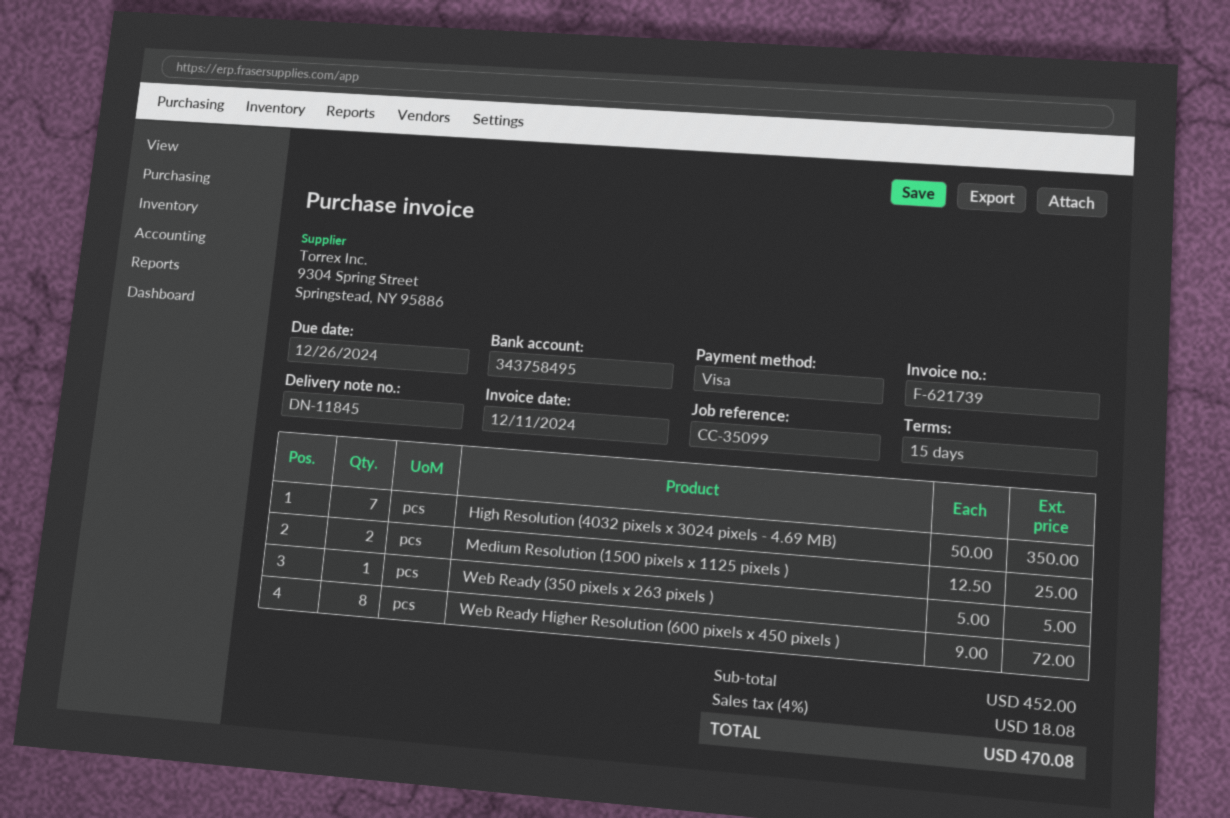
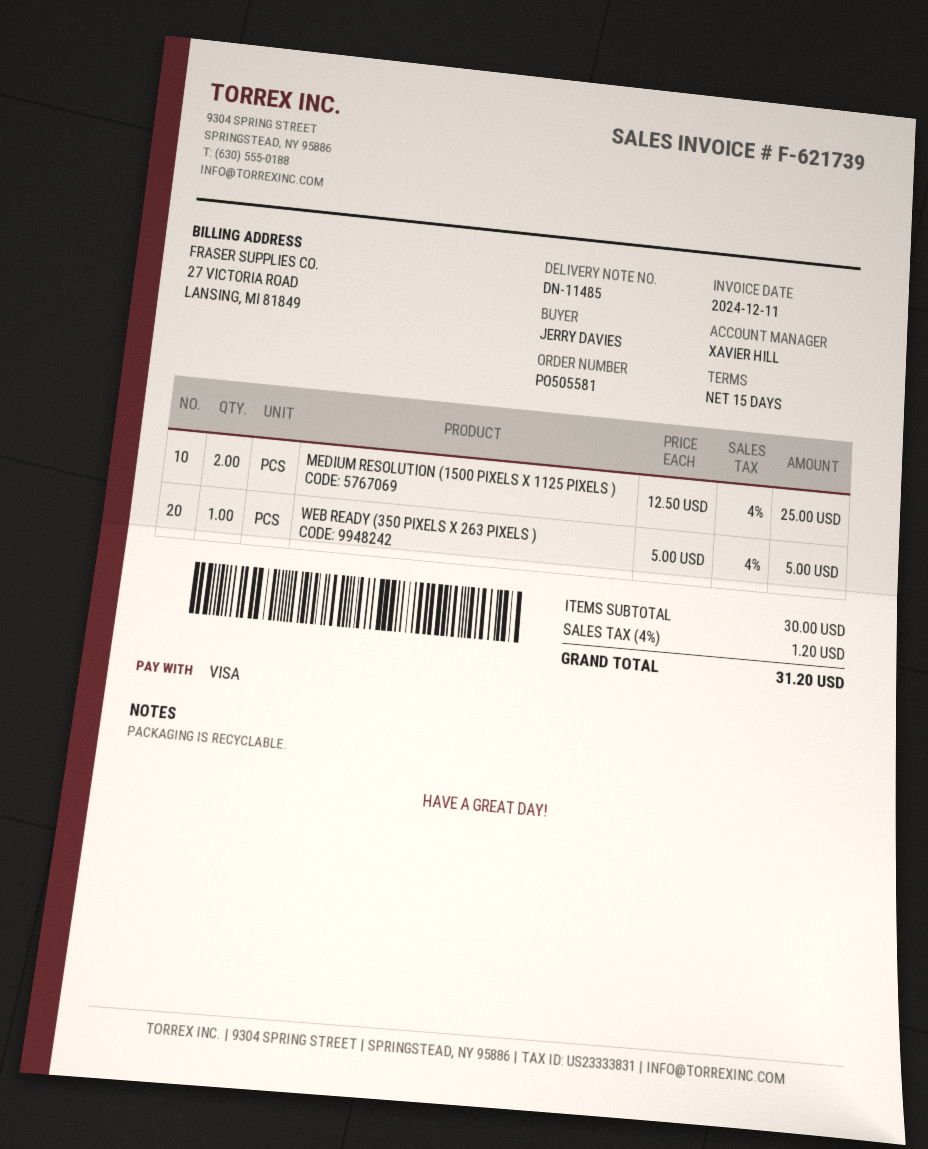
delivery note number: DN-11845 -> DN-11485
High Resolution (4032 pixels x 3024 pixels - 4.69 MB): 7 x 50.00 = 350.00 -> none
Web Ready Higher Resolution (600 pixels x 450 pixels ): 8 x 9.00 = 72.00 -> none
subtotal: 452.00 -> 30.00
tax: 4% = 18.08 -> 4% = 1.20
total: 470.08 -> 31.20

